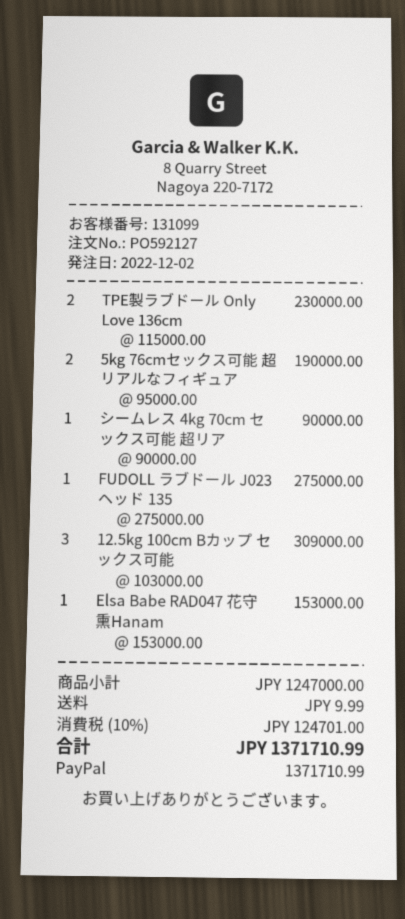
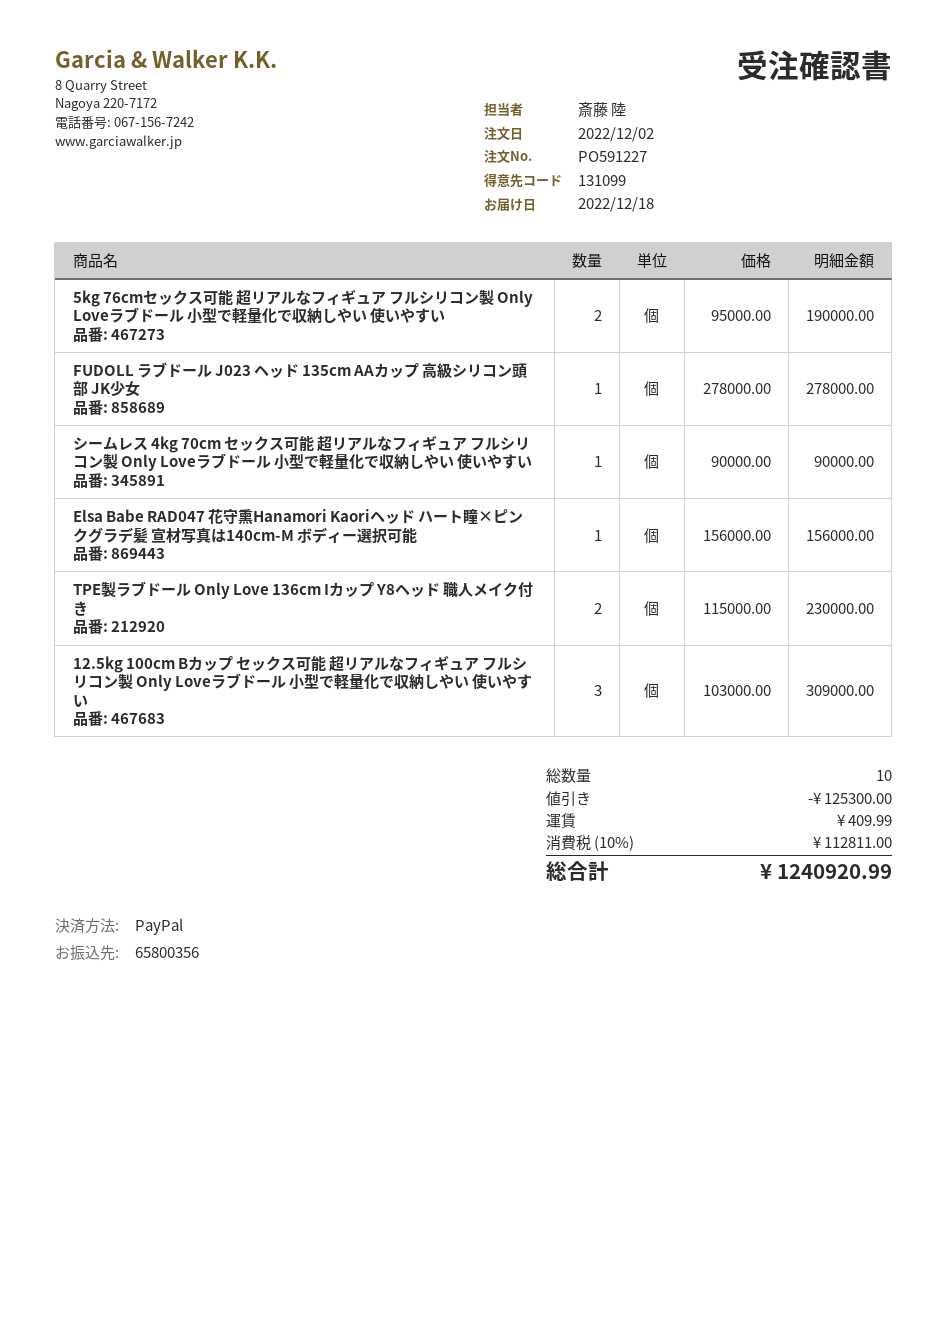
order number: PO592127 -> PO591227
FUDOLL ラブドール J023 ヘッド 135: 1 x 275000.00 = 275000.00 -> 1 x 278000.00 = 278000.00
Elsa Babe RAD047 花守熏Hanam: 1 x 153000.00 = 153000.00 -> 1 x 156000.00 = 156000.00
discount: none -> 125300.00
shipping: 9.99 -> 409.99
tax: 10% = 124701.00 -> 10% = 112811.00
total: 1371710.99 -> 1240920.99

